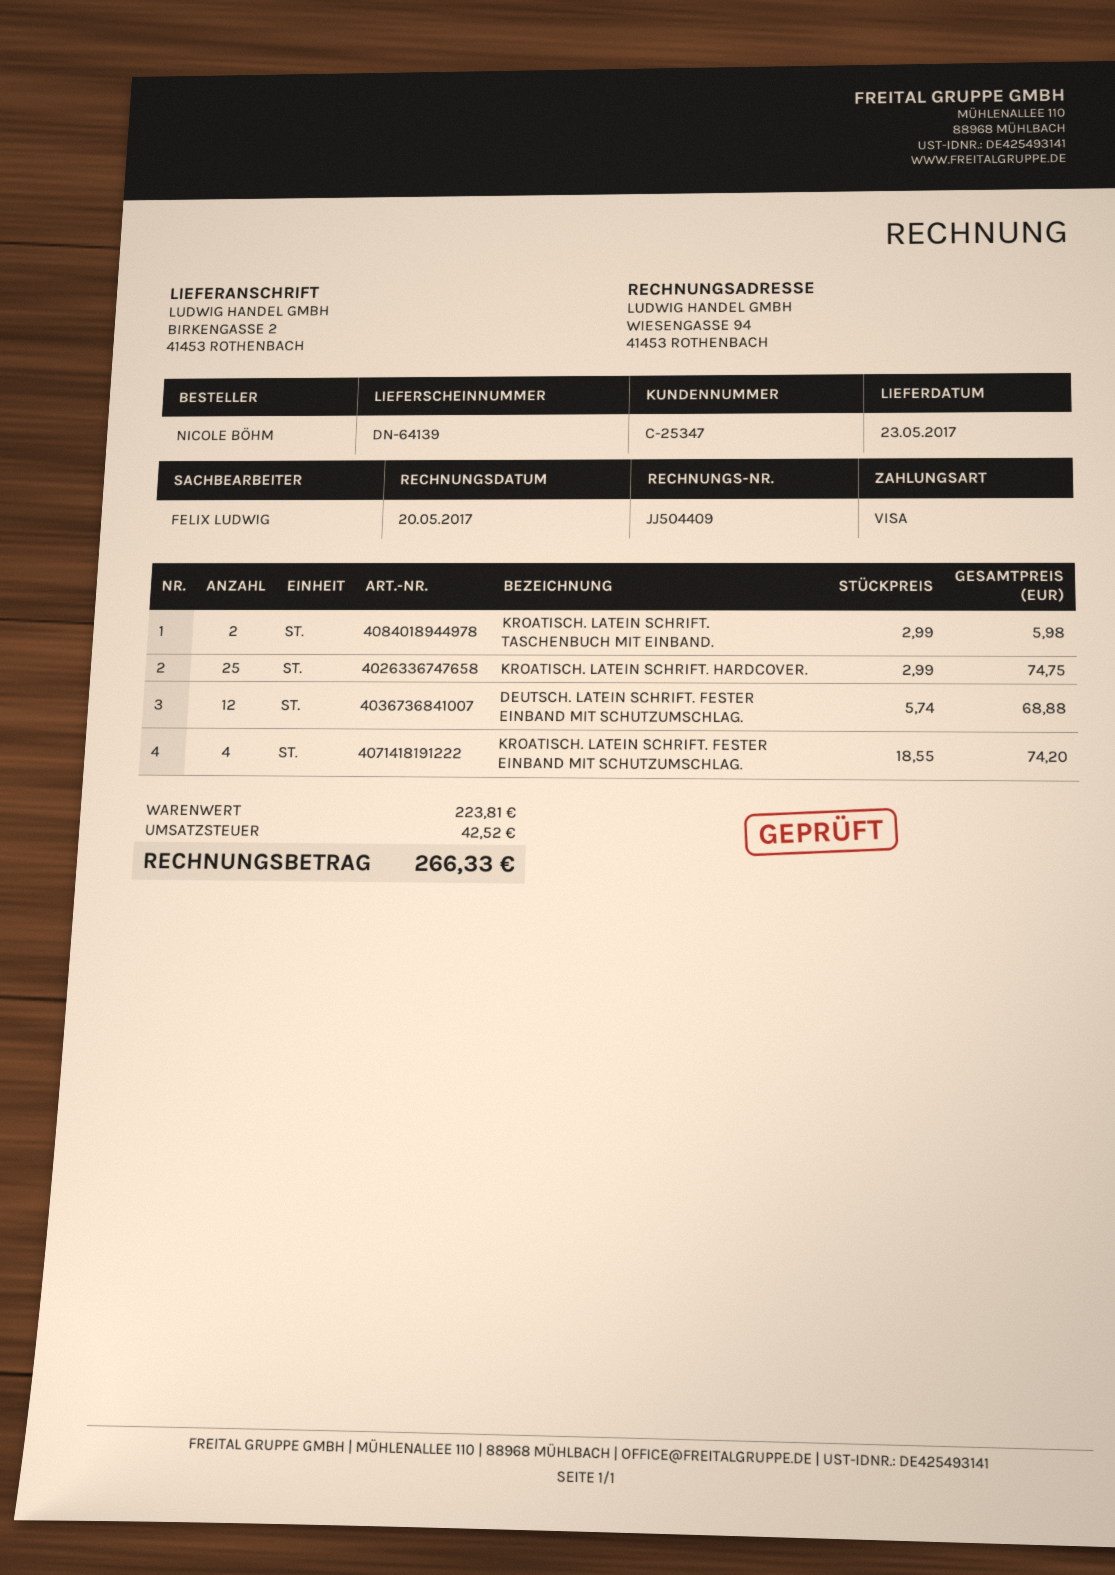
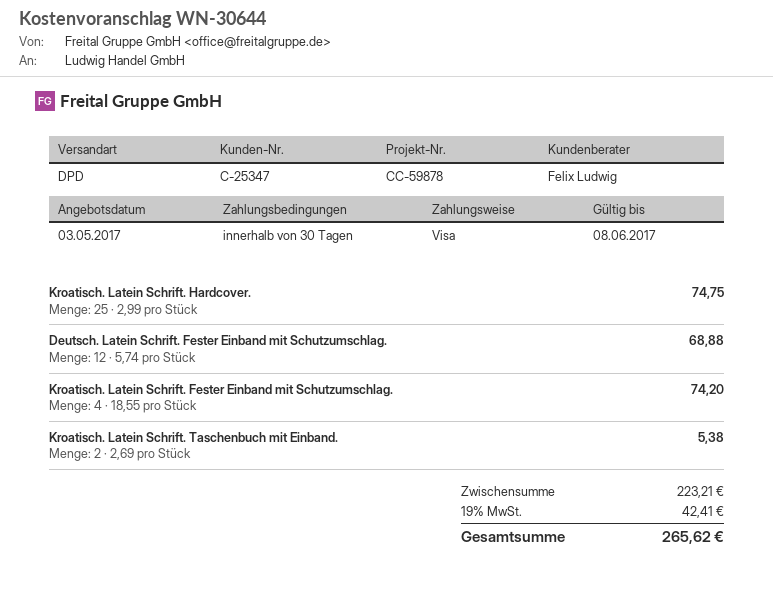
KROATISCH. LATEIN SCHRIFT. TASCHENBUCH MIT EINBAND.: 2 x 2.99 = 5.98 -> 2 x 2.69 = 5.38
subtotal: 223.81 -> 223.21
tax: 42.52 -> 42.41
total: 266.33 -> 265.62

